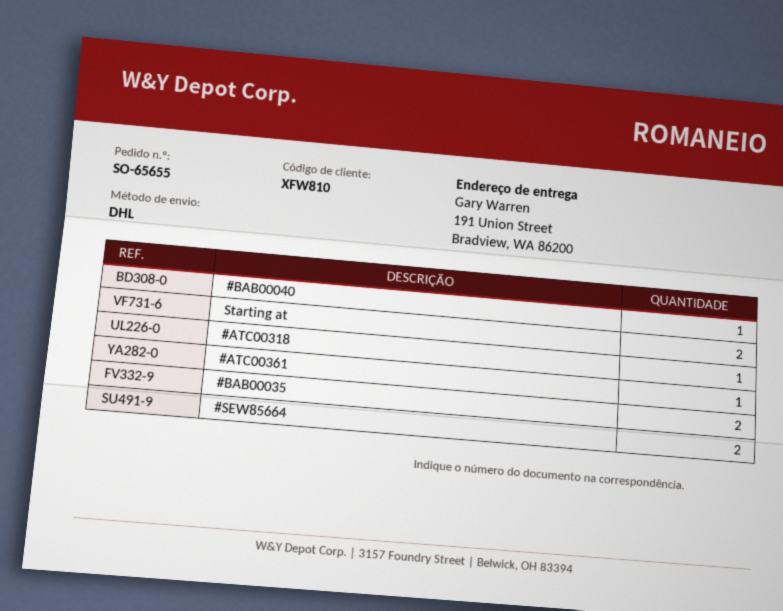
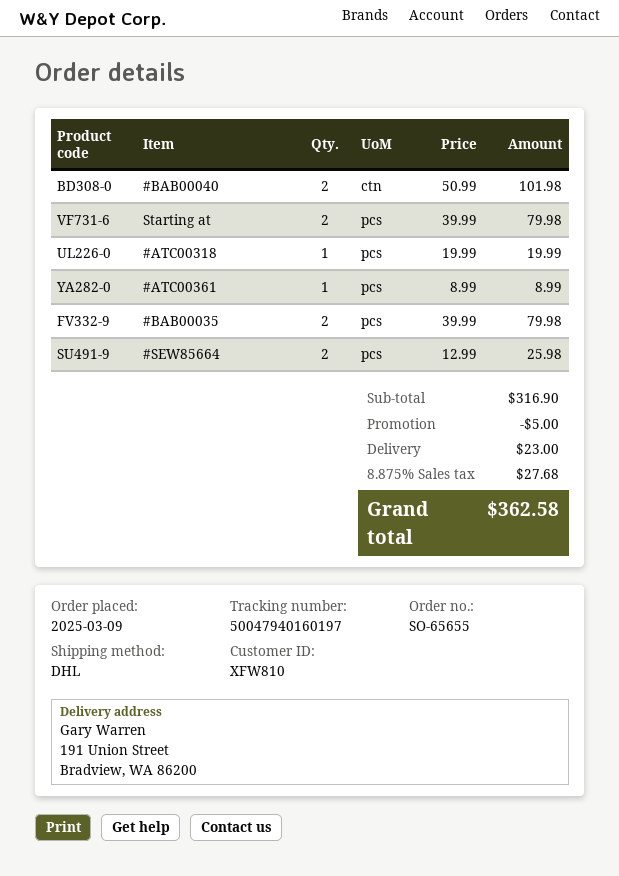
#BAB00040: 1 -> 2

